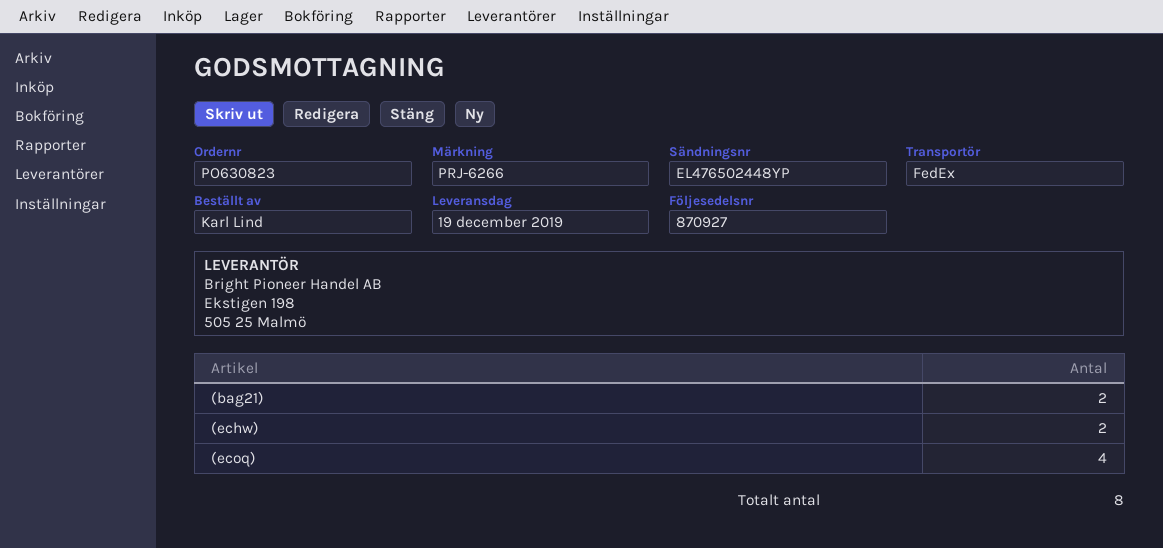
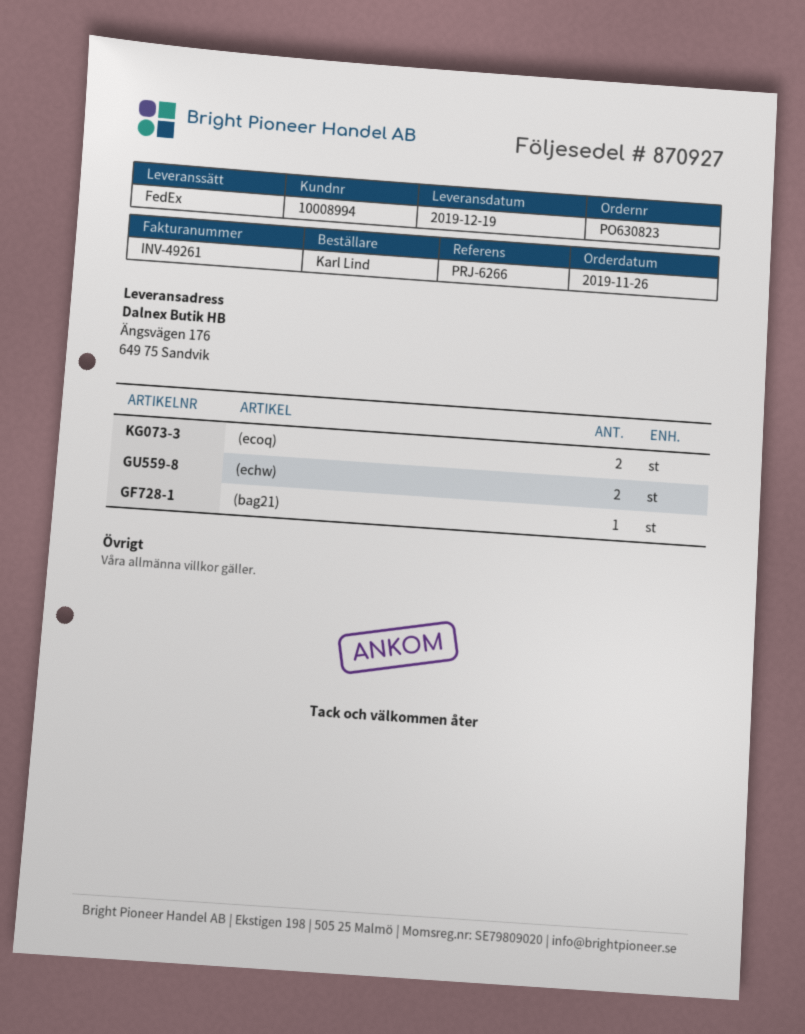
(bag21): 2 -> 1
(ecoq): 4 -> 2

